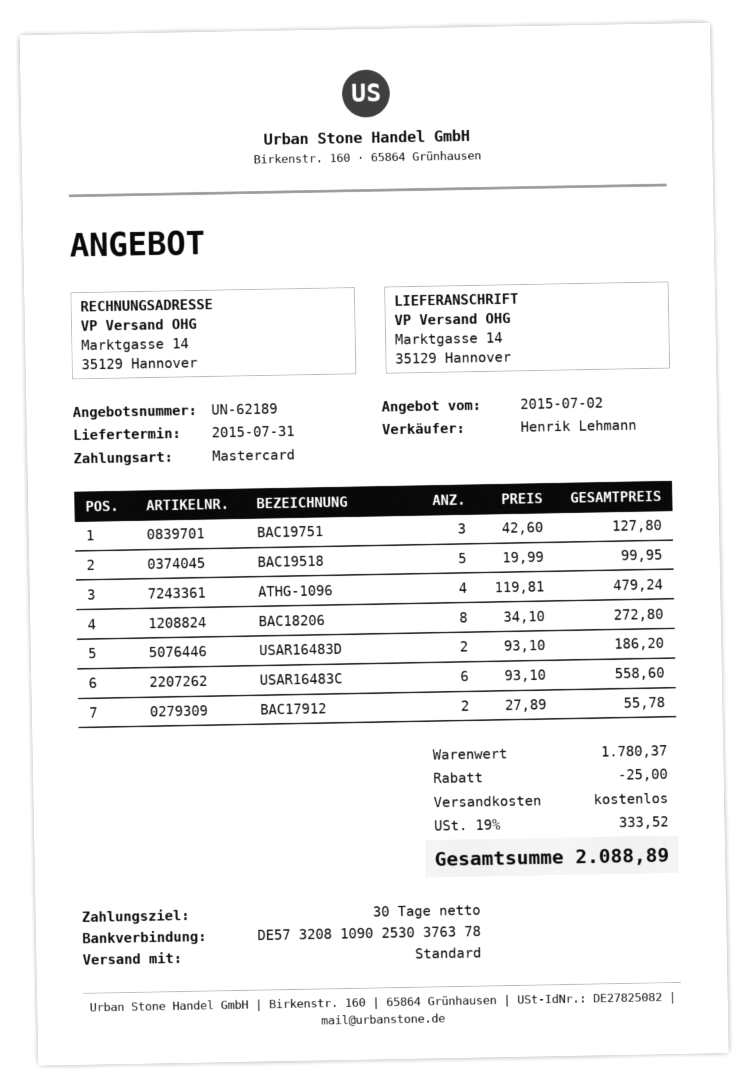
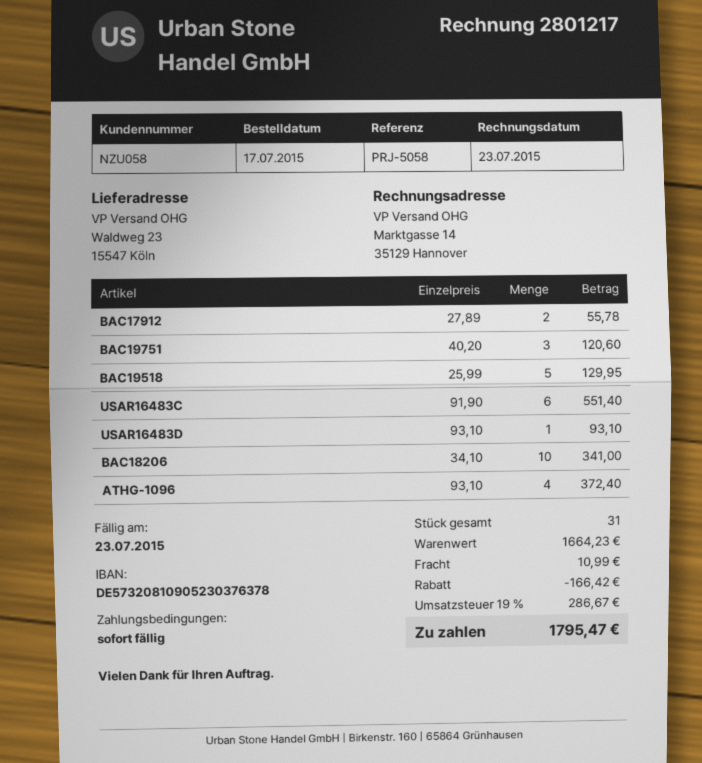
payment terms: 30 days -> on receipt
bank account: DE57320810902530376378 -> DE57320810905230376378
ship to: Marktgasse 14, 35129 Hannover -> Waldweg 23, 15547 Köln
BAC19751: 3 x 42.60 = 127.80 -> 3 x 40.20 = 120.60
BAC19518: 5 x 19.99 = 99.95 -> 5 x 25.99 = 129.95
ATHG-1096: 4 x 119.81 = 479.24 -> 4 x 93.10 = 372.40
BAC18206: 8 x 34.10 = 272.80 -> 10 x 34.10 = 341.00
USAR16483D: 2 x 93.10 = 186.20 -> 1 x 93.10 = 93.10
USAR16483C: 6 x 93.10 = 558.60 -> 6 x 91.90 = 551.40
subtotal: 1780.37 -> 1664.23
discount: 25.00 -> 166.42
shipping: 0.00 -> 10.99
tax: 19% = 333.52 -> 19% = 286.67
total: 2088.89 -> 1795.47

